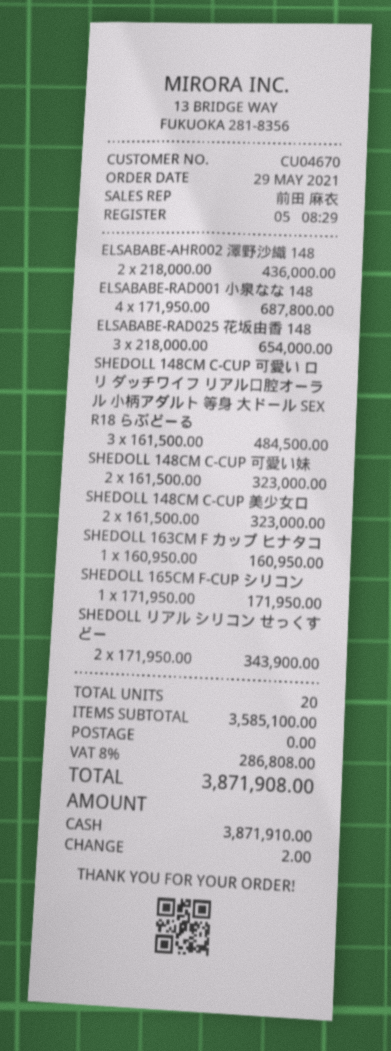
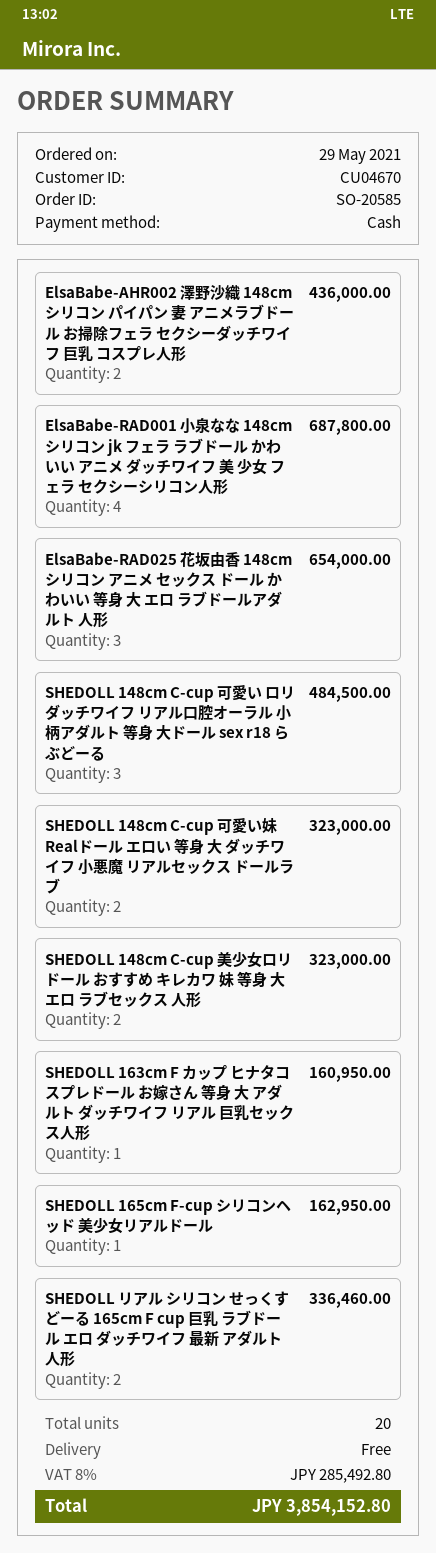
SHEDOLL 165CM F-CUP シリコン: 1 for 171950.00 -> 1 for 162950.00
SHEDOLL リアル シリコン せっくす どー: 2 for 343900.00 -> 2 for 336460.00
tax: 8% = 286808.00 -> 8% = 285492.80
total: 3871908.00 -> 3854152.80

